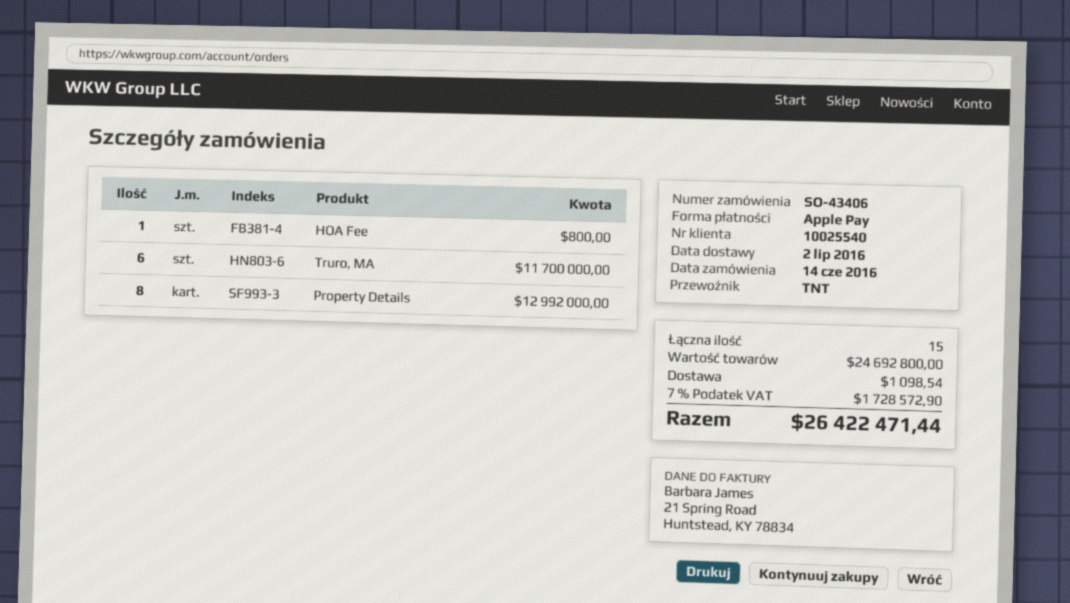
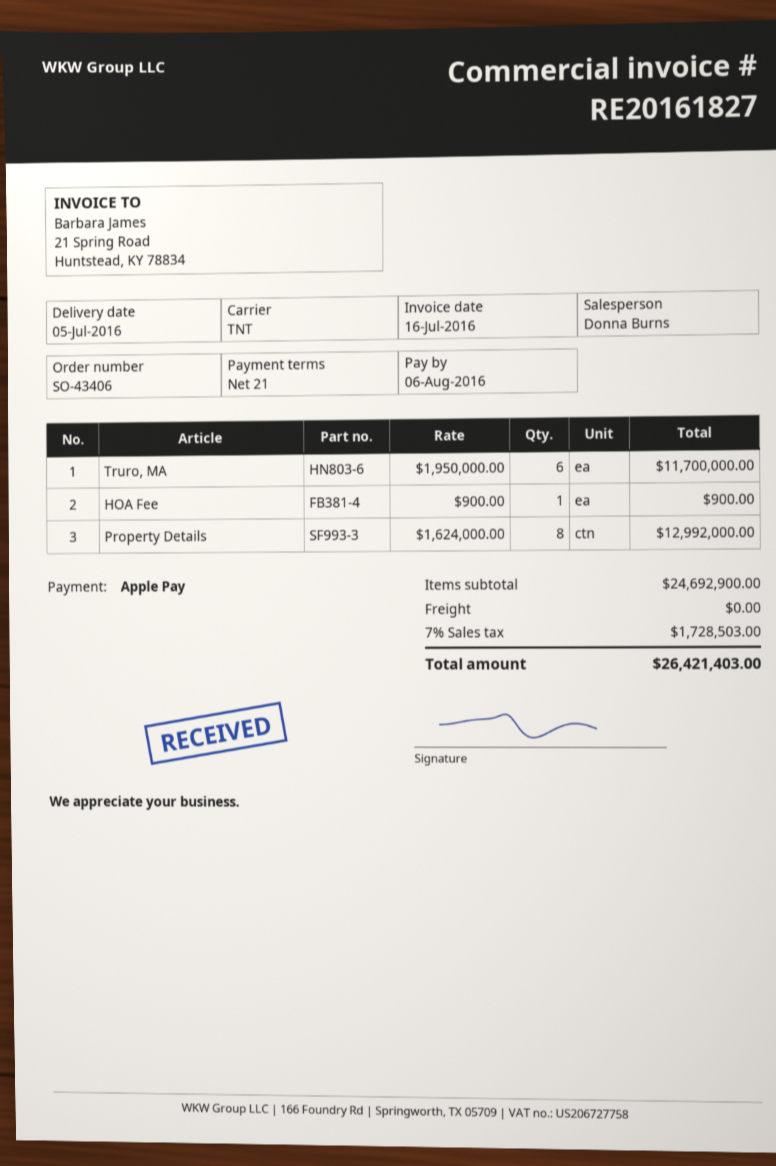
delivery date: 2016-07-02 -> 2016-07-05
HOA Fee: 1 for 800.00 -> 1 for 900.00
subtotal: 24692800.00 -> 24692900.00
shipping: 1098.54 -> 0.00
tax: 7% = 1728572.90 -> 7% = 1728503.00
total: 26422471.44 -> 26421403.00

